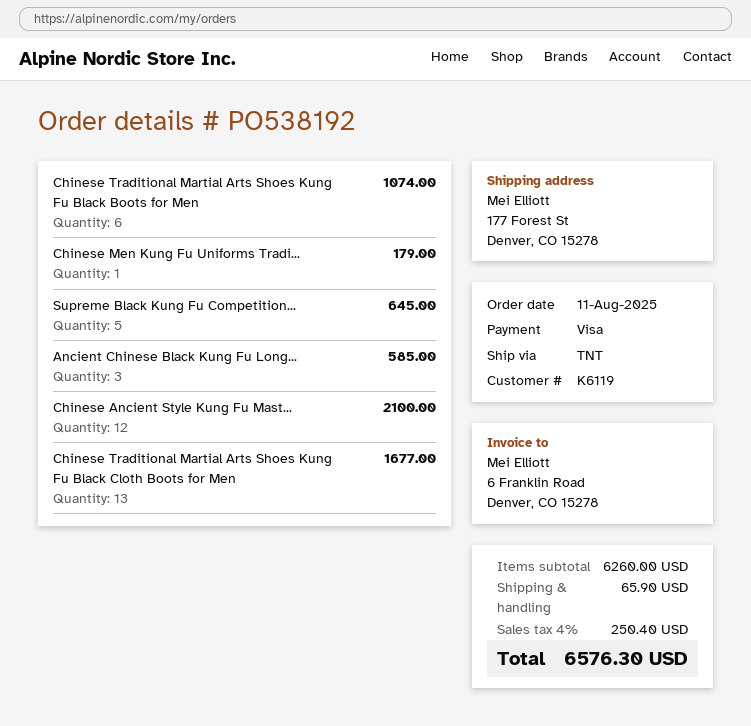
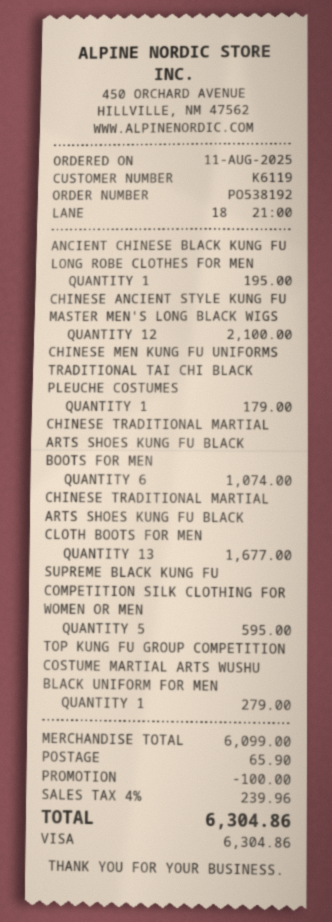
Supreme Black Kung Fu Competition...: 5 for 645.00 -> 5 for 595.00
Ancient Chinese Black Kung Fu Long...: 3 for 585.00 -> 1 for 195.00
TOP KUNG FU GROUP COMPETITION COSTUME MARTIAL ARTS WUSHU BLACK UNIFORM FOR MEN: none -> 1 for 279.00
subtotal: 6260.00 -> 6099.00
discount: none -> 100.00
tax: 4% = 250.40 -> 4% = 239.96
total: 6576.30 -> 6304.86

